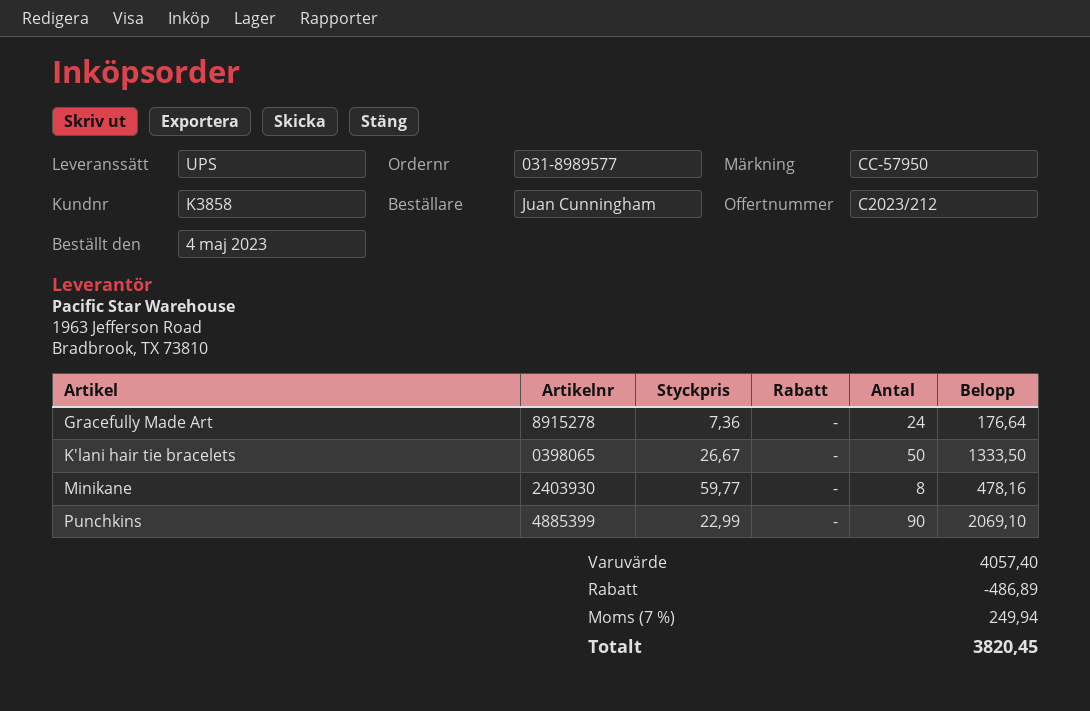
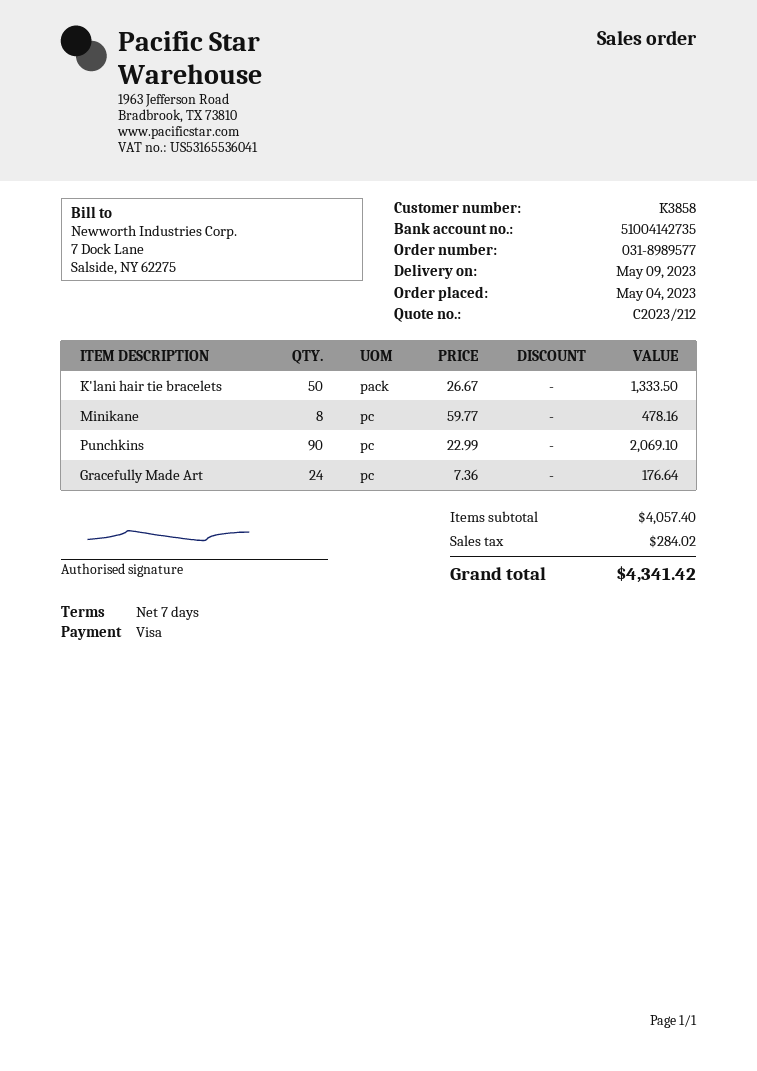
discount: 486.89 -> none
tax: 249.94 -> 284.02
total: 3820.45 -> 4341.42

